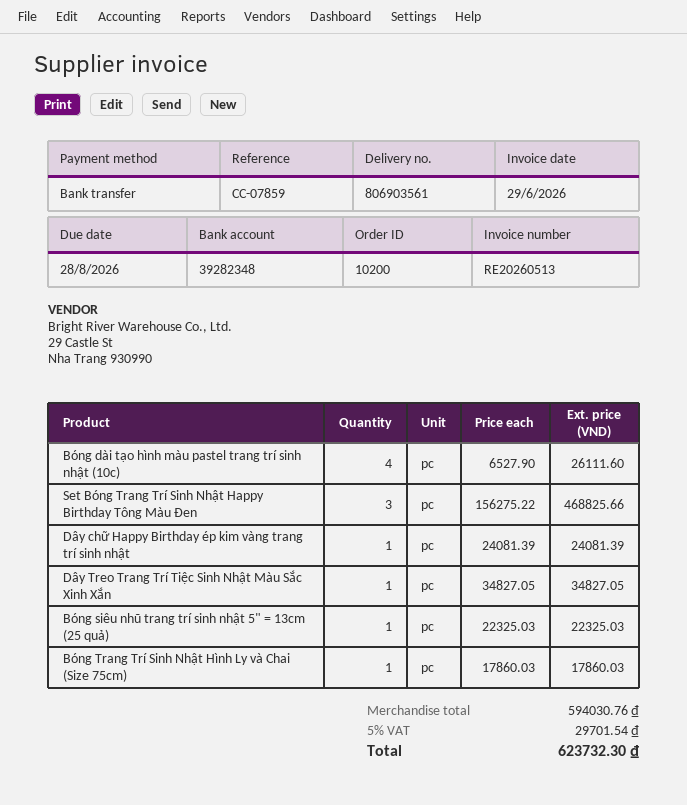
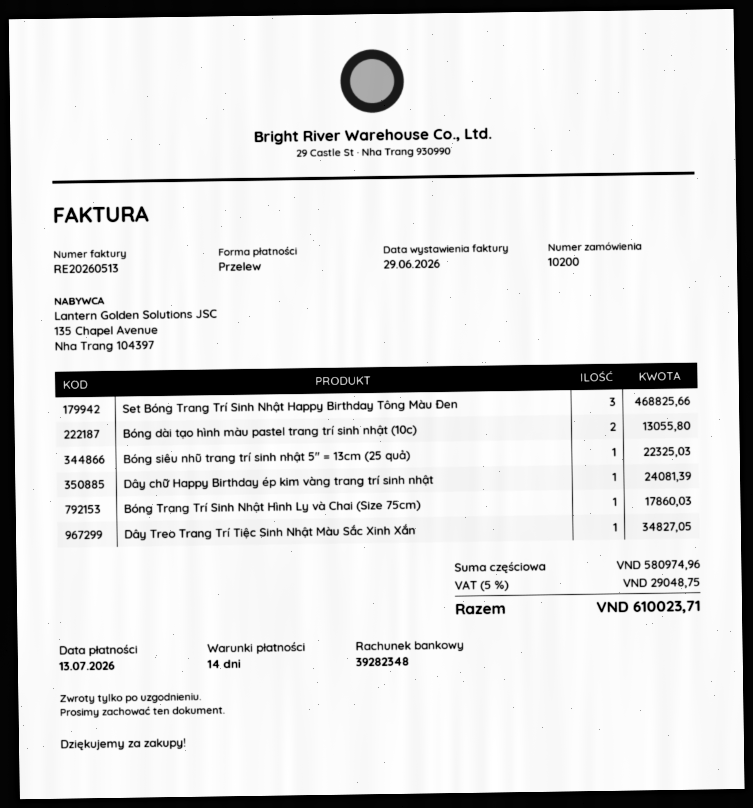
due date: 2026-08-28 -> 2026-07-13
Bóng dài tạo hình màu pastel trang trí sinh nhật (10c): 4 for 26111.60 -> 2 for 13055.80
subtotal: 594030.76 -> 580974.96
tax: 5% = 29701.54 -> 5% = 29048.75
total: 623732.30 -> 610023.71

